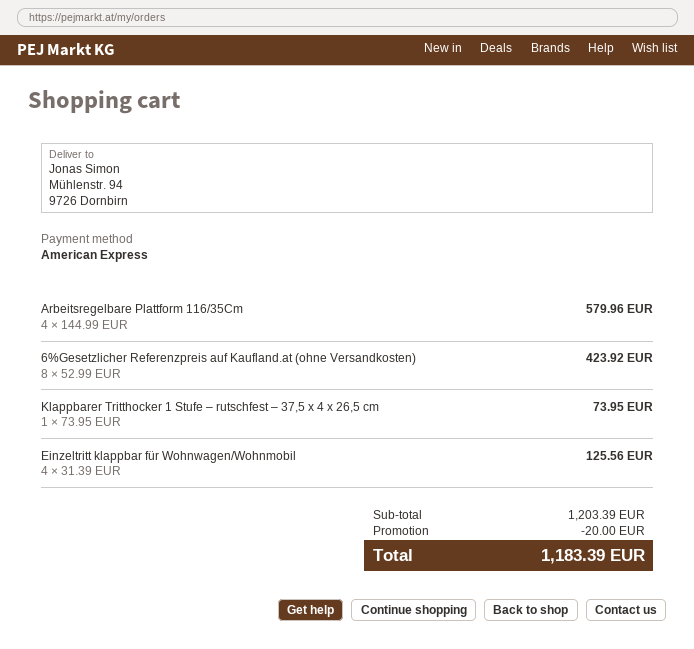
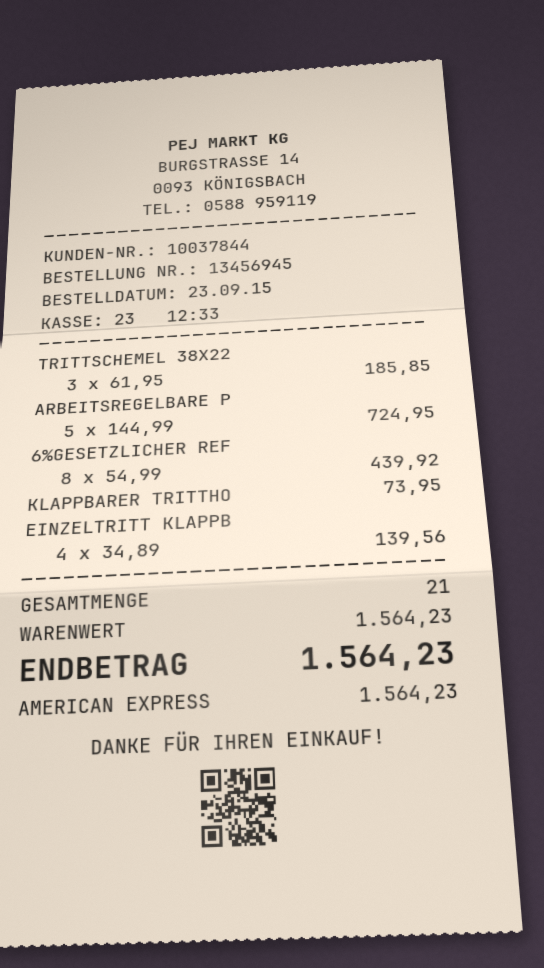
Arbeitsregelbare Plattform 116/35Cm: 4 x 144.99 = 579.96 -> 5 x 144.99 = 724.95
6%Gesetzlicher Referenzpreis auf Kaufland.at (ohne Versandkosten): 8 x 52.99 = 423.92 -> 8 x 54.99 = 439.92
Einzeltritt klappbar für Wohnwagen/Wohnmobil: 4 x 31.39 = 125.56 -> 4 x 34.89 = 139.56
TRITTSCHEMEL 38X22: none -> 3 x 61.95 = 185.85
subtotal: 1203.39 -> 1564.23
discount: 20.00 -> none
total: 1183.39 -> 1564.23

